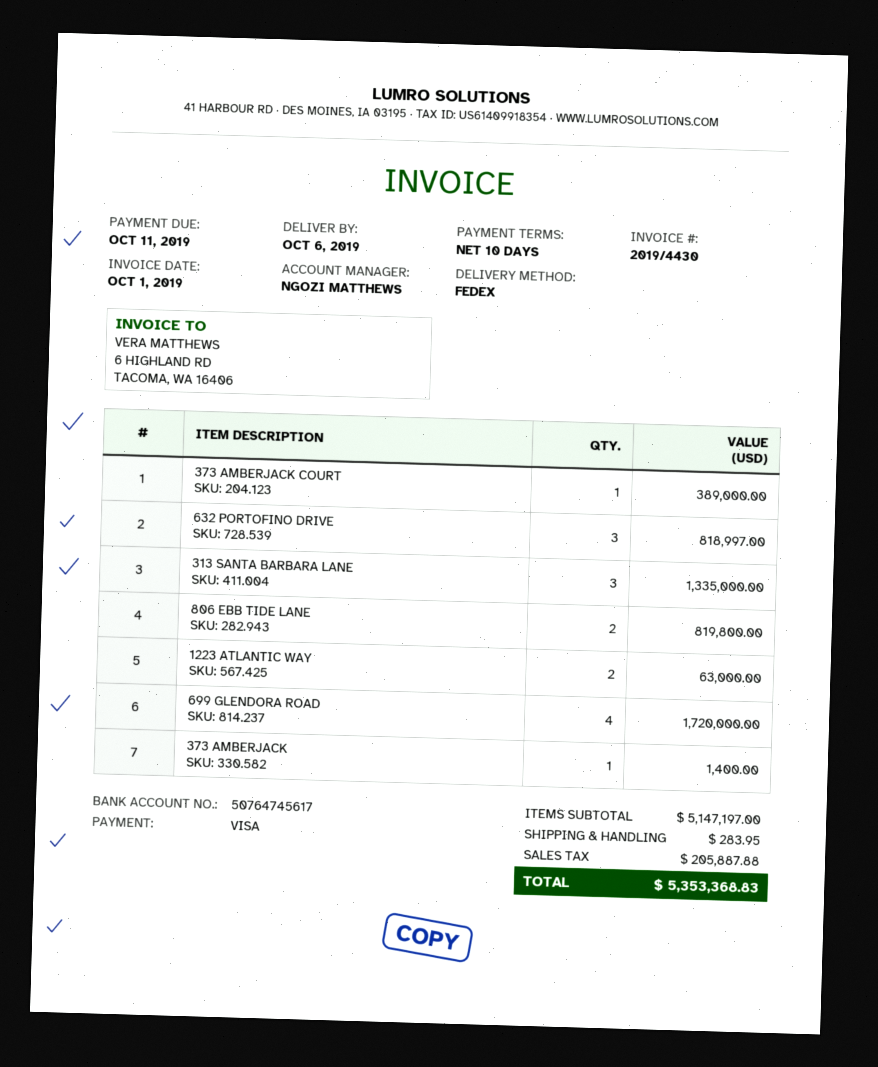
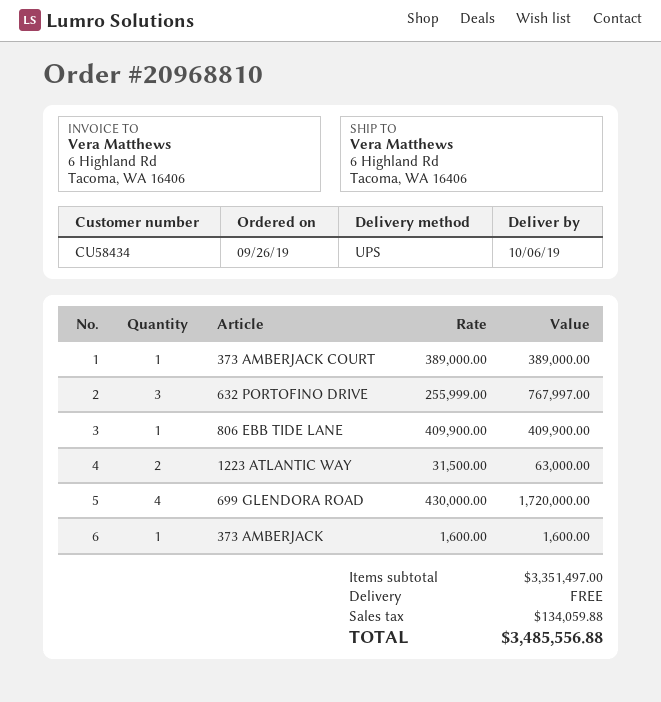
shipping method: FedEx -> UPS
632 PORTOFINO DRIVE: 3 for 818997.00 -> 3 for 767997.00
313 SANTA BARBARA LANE: 3 for 1335000.00 -> none
806 EBB TIDE LANE: 2 for 819800.00 -> 1 for 409900.00
373 AMBERJACK: 1 for 1400.00 -> 1 for 1600.00
subtotal: 5147197.00 -> 3351497.00
shipping: 283.95 -> 0.00
tax: 205887.88 -> 134059.88
total: 5353368.83 -> 3485556.88

